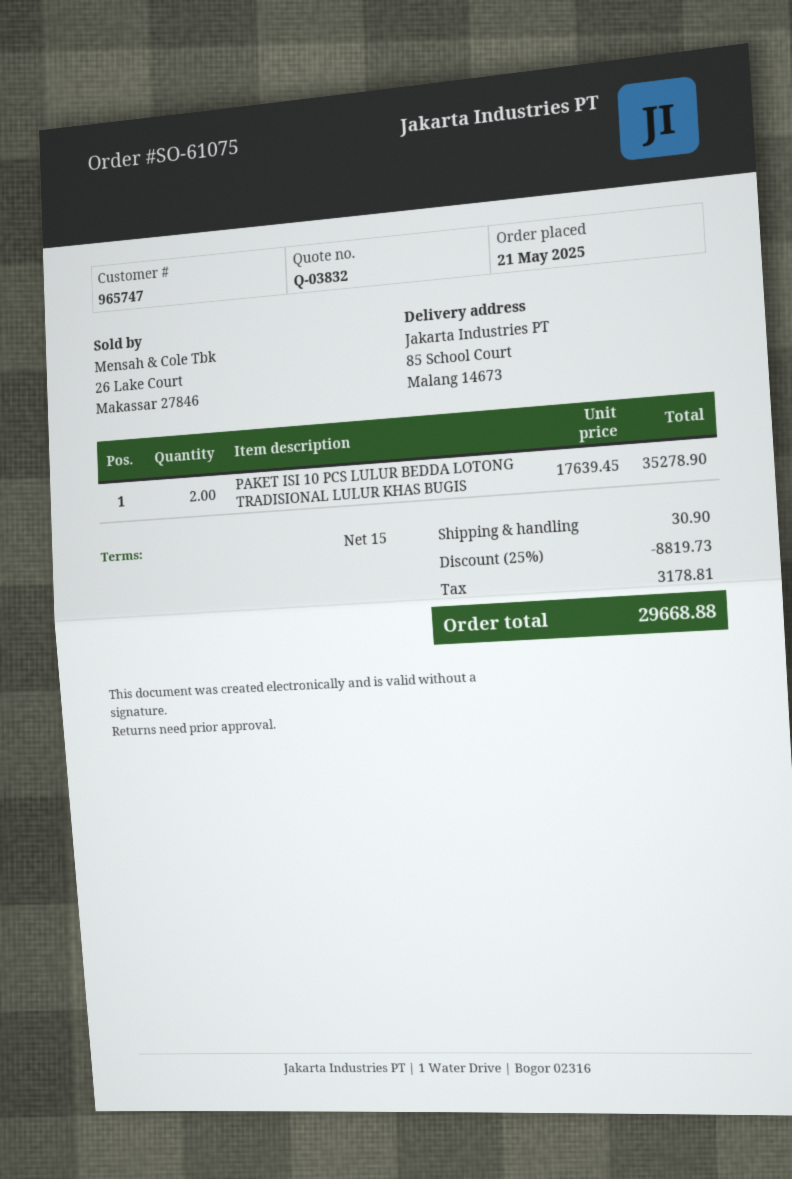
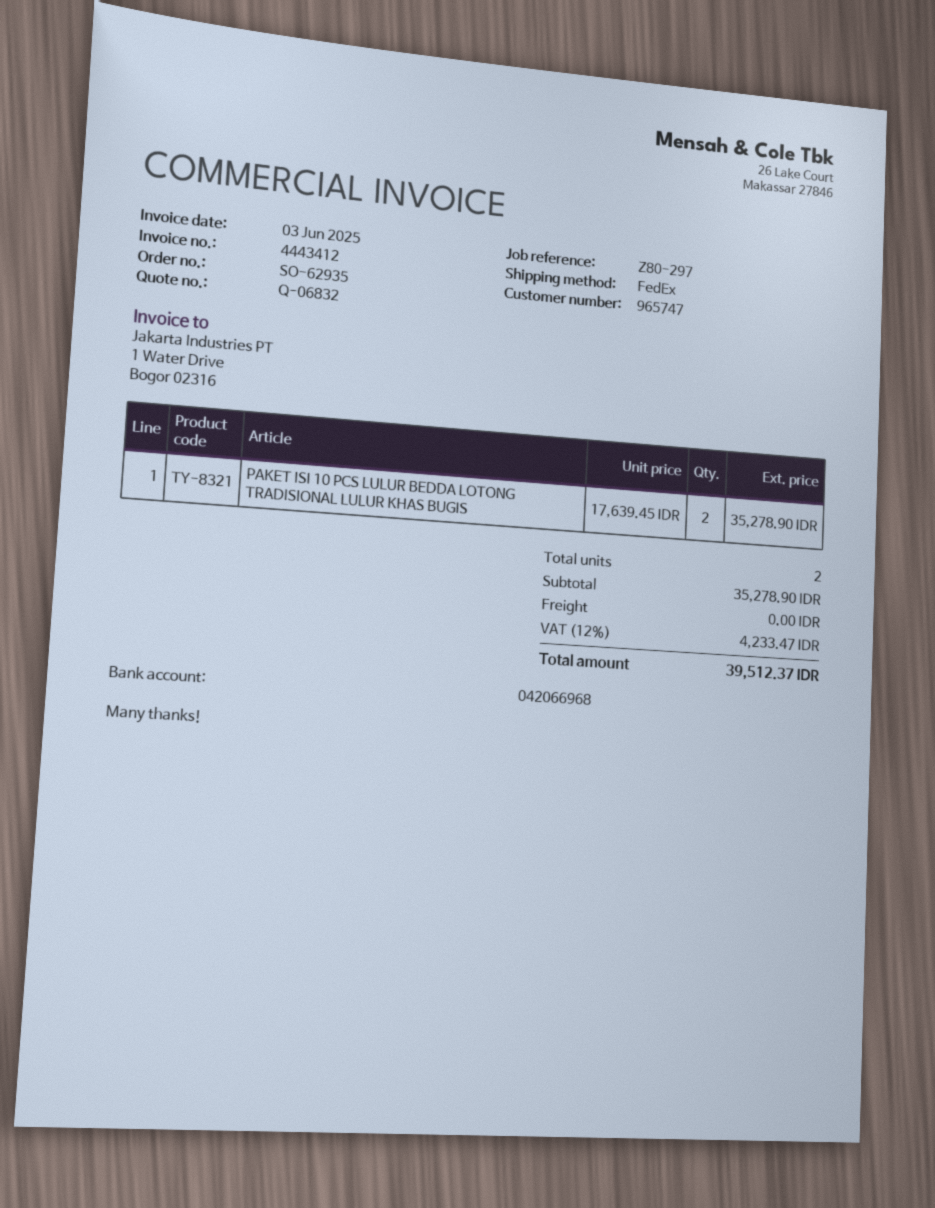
quote number: Q-03832 -> Q-06832
order number: SO-61075 -> SO-62935
discount: 25% = 8819.73 -> none
shipping: 30.90 -> 0.00
tax: 3178.81 -> 4233.47
total: 29668.88 -> 39512.37

